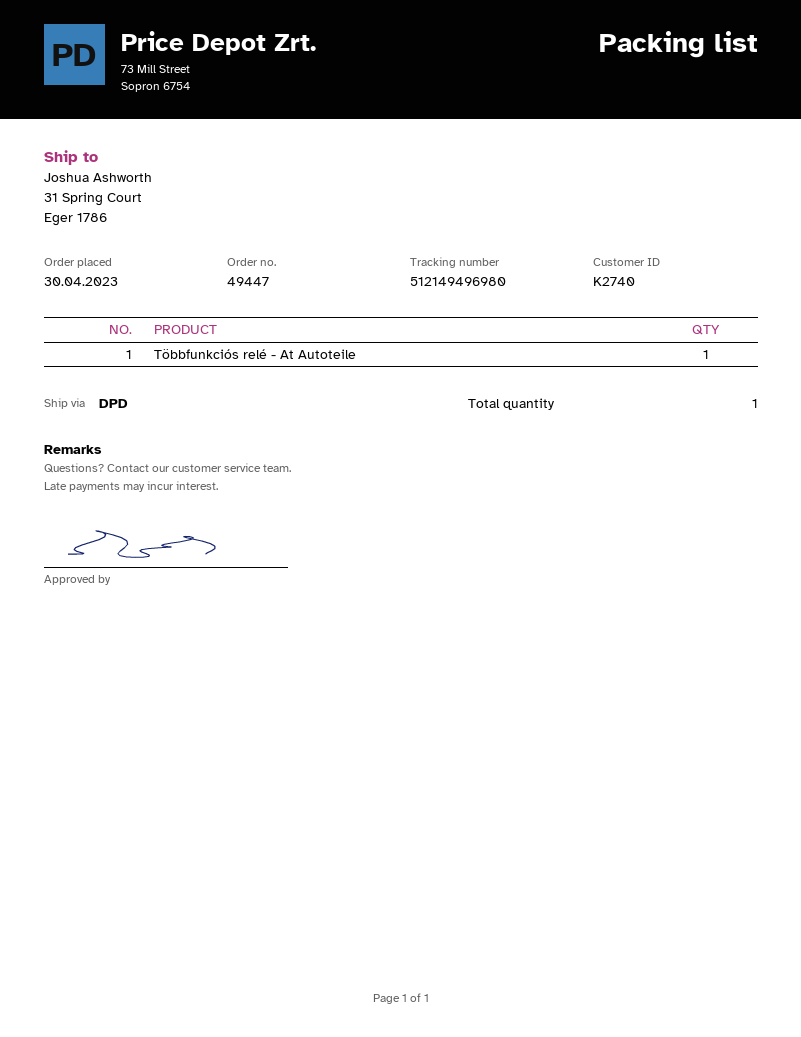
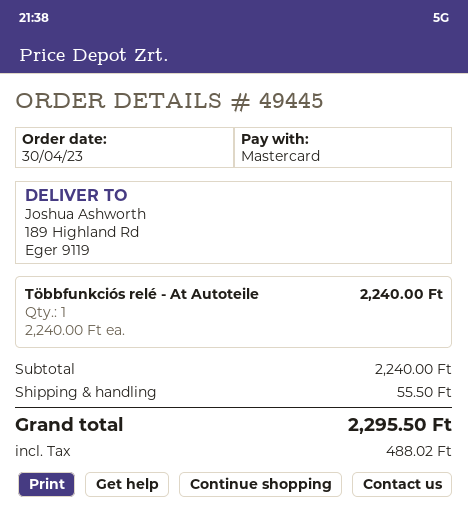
order number: 49447 -> 49445
ship to: 31 Spring Court, Eger 1786 -> 189 Highland Rd, Eger 9119

